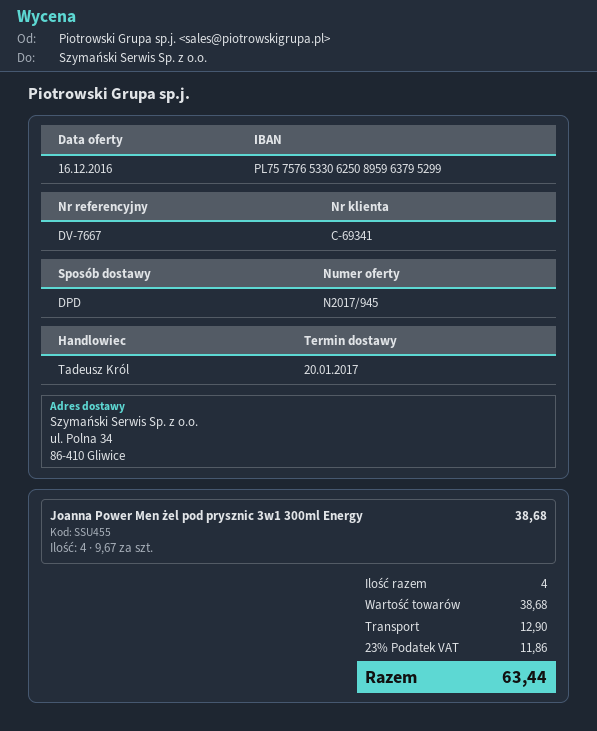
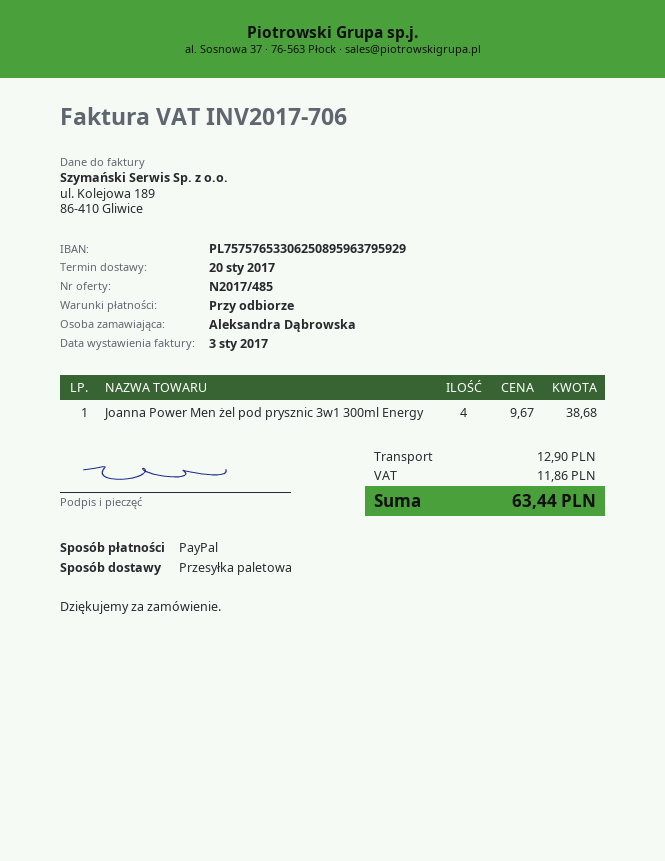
quote number: N2017/945 -> N2017/485
bank account: PL75757653306250895963795299 -> PL75757653306250895963795929
shipping method: DPD -> pallet freight

